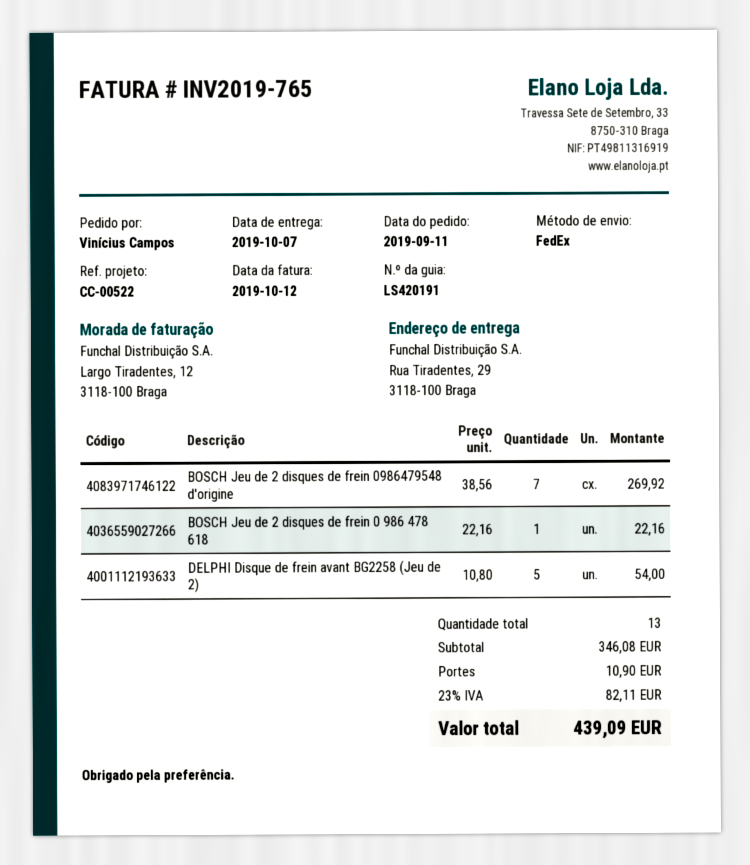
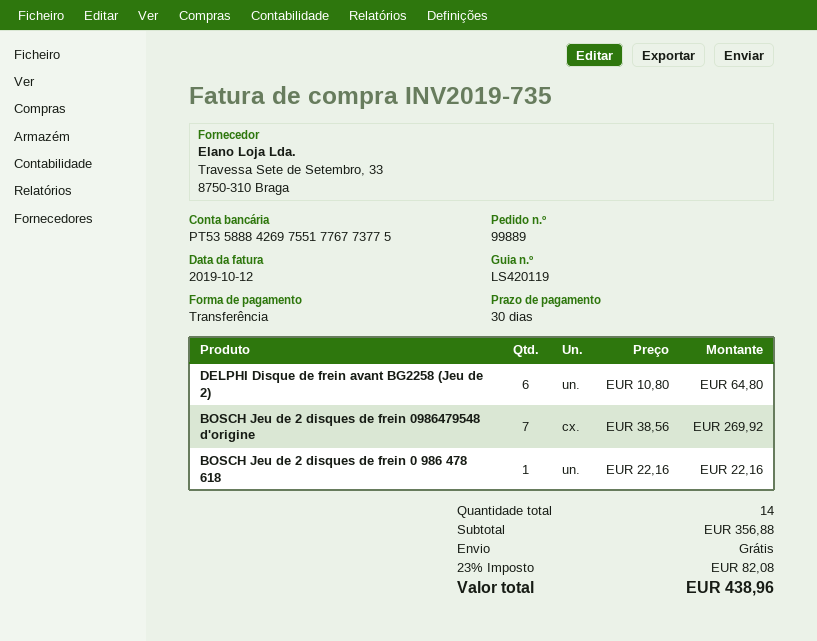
delivery note number: LS420191 -> LS420119
invoice number: INV2019-765 -> INV2019-735
DELPHI Disque de frein avant BG2258 (Jeu de 2): 5 x 10.80 = 54.00 -> 6 x 10.80 = 64.80
total quantity: 13 -> 14
subtotal: 346.08 -> 356.88
shipping: 10.90 -> 0.00
tax: 23% = 82.11 -> 23% = 82.08
total: 439.09 -> 438.96

